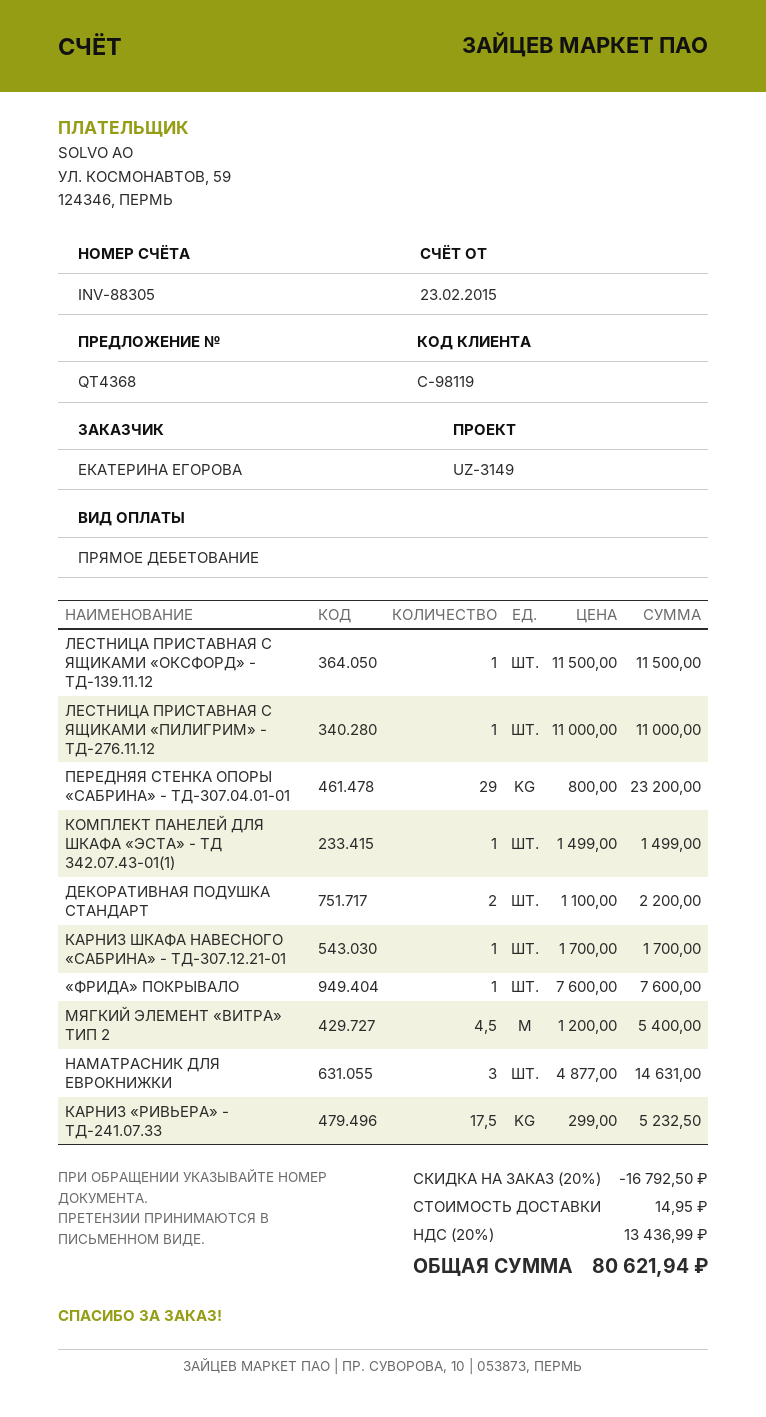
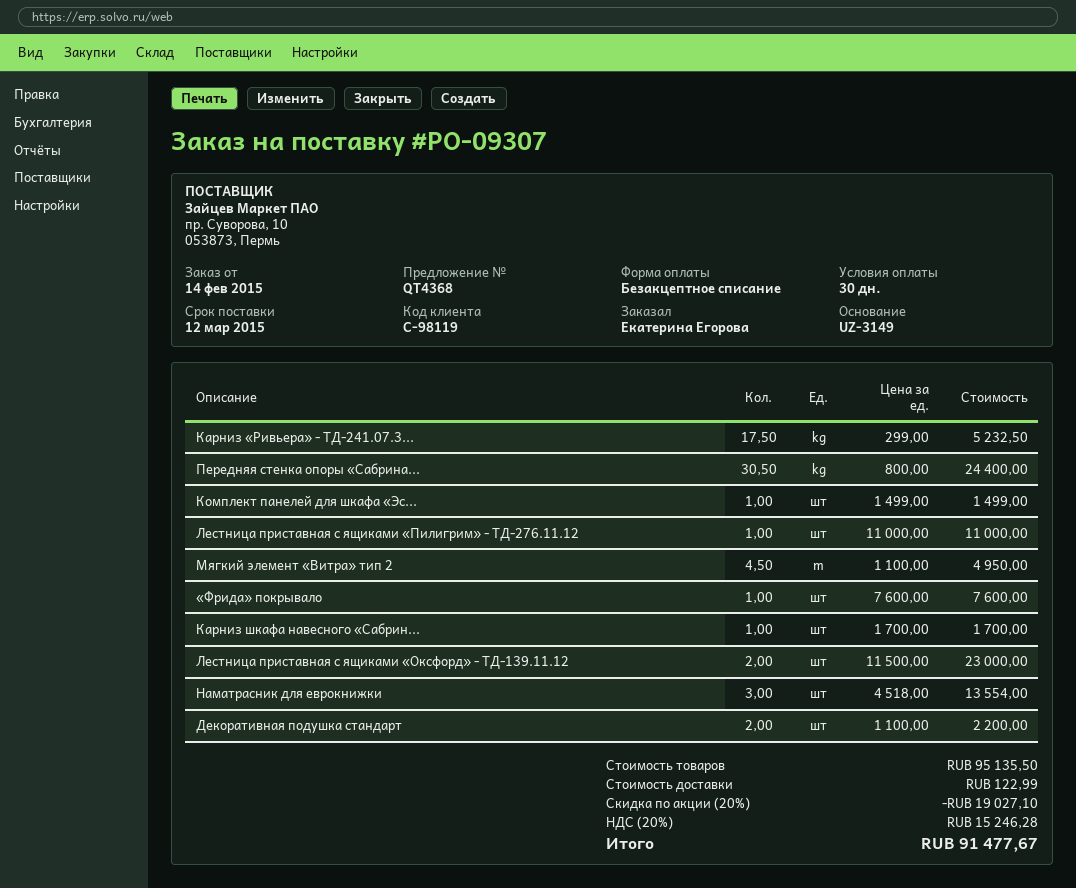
ЛЕСТНИЦА ПРИСТАВНАЯ С ЯЩИКАМИ «ОКСФОРД» - ТД-139.11.12: 1 x 11500.00 = 11500.00 -> 2 x 11500.00 = 23000.00
ПЕРЕДНЯЯ СТЕНКА ОПОРЫ «САБРИНА» - ТД-307.04.01-01: 29 x 800.00 = 23200.00 -> 30.5 x 800.00 = 24400.00
МЯГКИЙ ЭЛЕМЕНТ «ВИТРА» ТИП 2: 4.5 x 1200.00 = 5400.00 -> 4.5 x 1100.00 = 4950.00
НАМАТРАСНИК ДЛЯ ЕВРОКНИЖКИ: 3 x 4877.00 = 14631.00 -> 3 x 4518.00 = 13554.00
discount: 20% = 16792.50 -> 20% = 19027.10
shipping: 14.95 -> 122.99
tax: 20% = 13436.99 -> 20% = 15246.28
total: 80621.94 -> 91477.67

